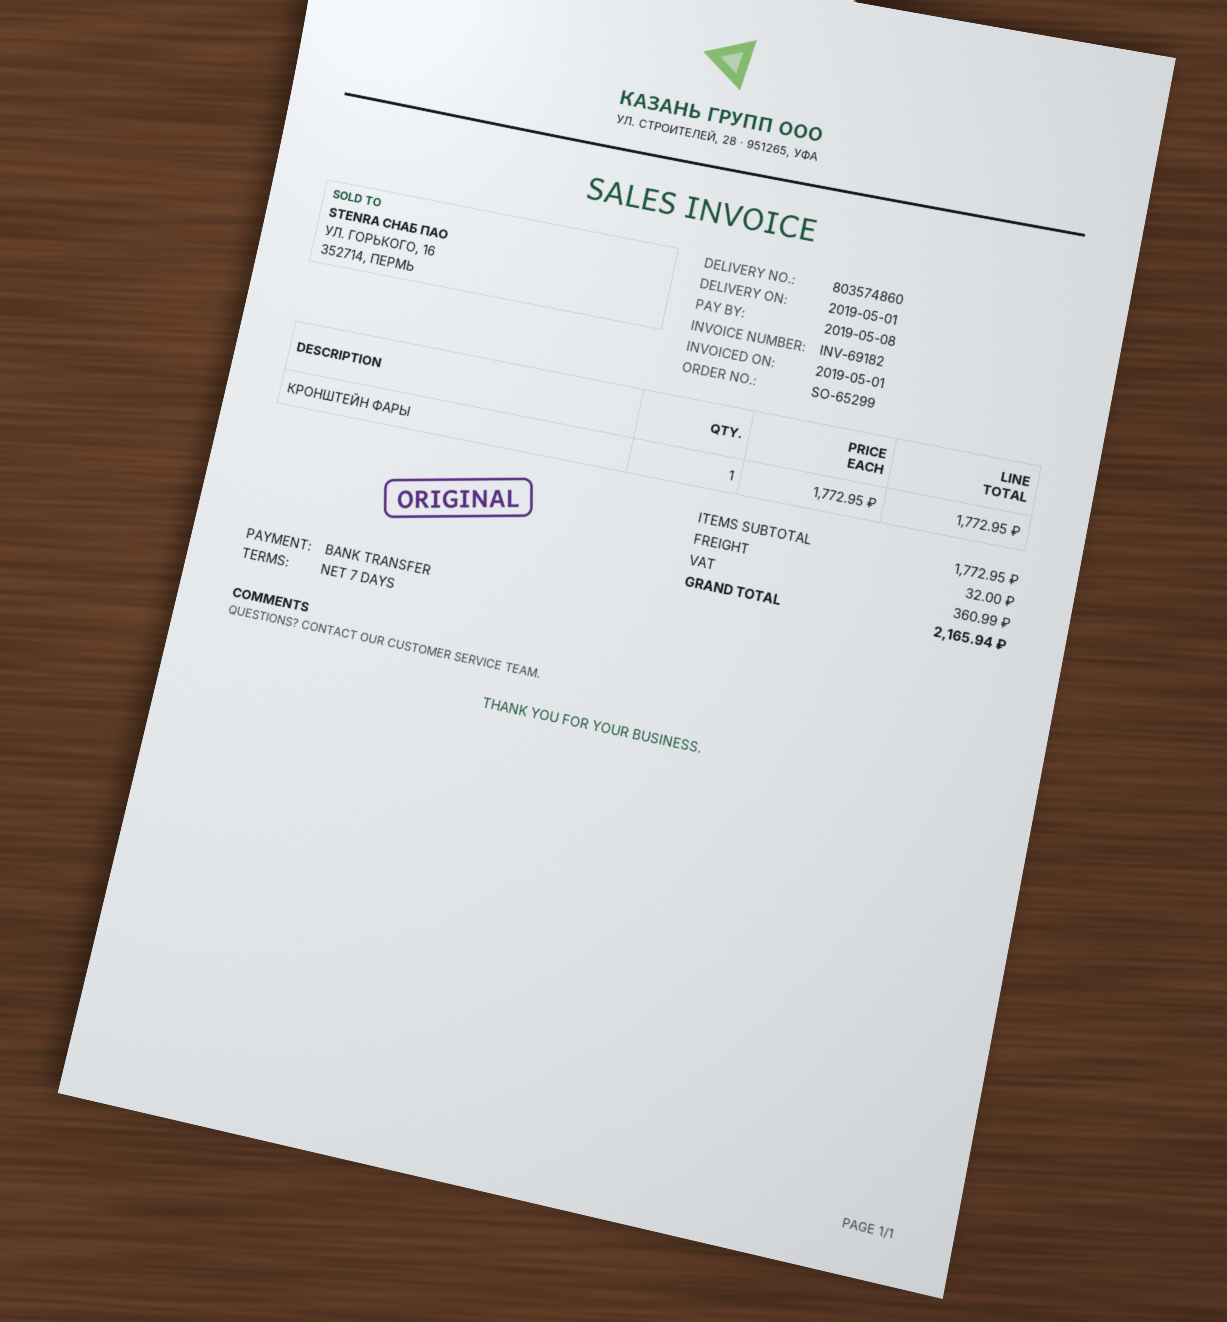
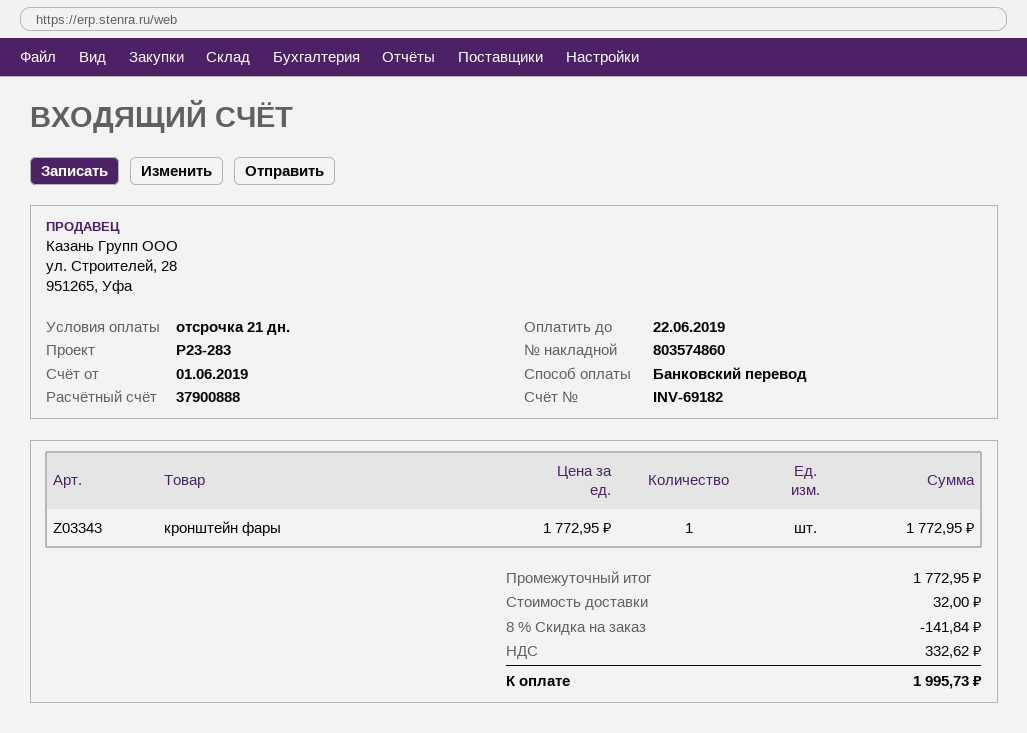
invoice date: 2019-05-01 -> 2019-06-01
payment terms: 7 days -> 21 days
due date: 2019-05-08 -> 2019-06-22
discount: none -> 8% = 141.84
tax: 360.99 -> 332.62
total: 2165.94 -> 1995.73

